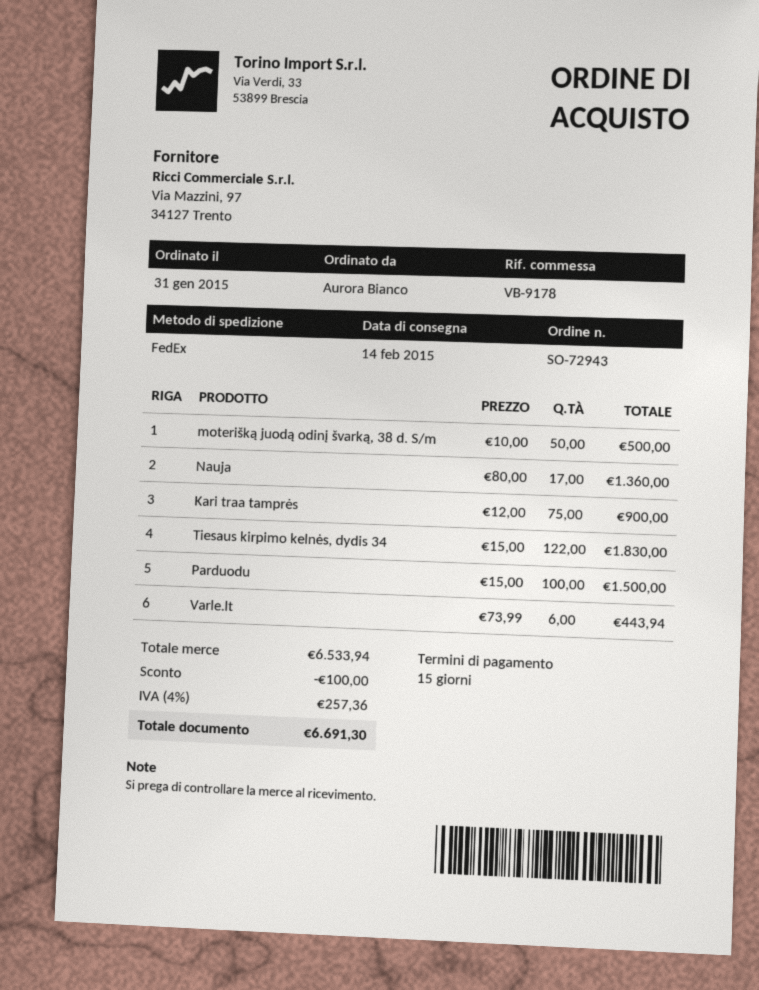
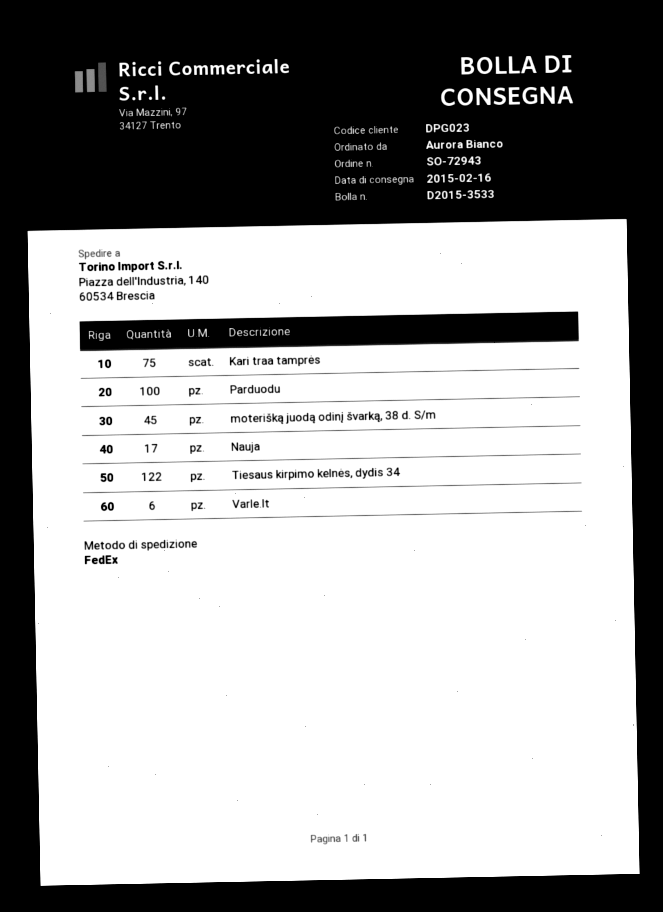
delivery date: 2015-02-14 -> 2015-02-16
moterišką juodą odinį švarką, 38 d. S/m: 50 -> 45

